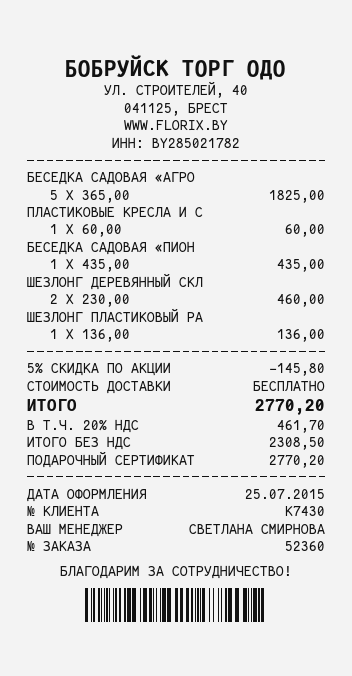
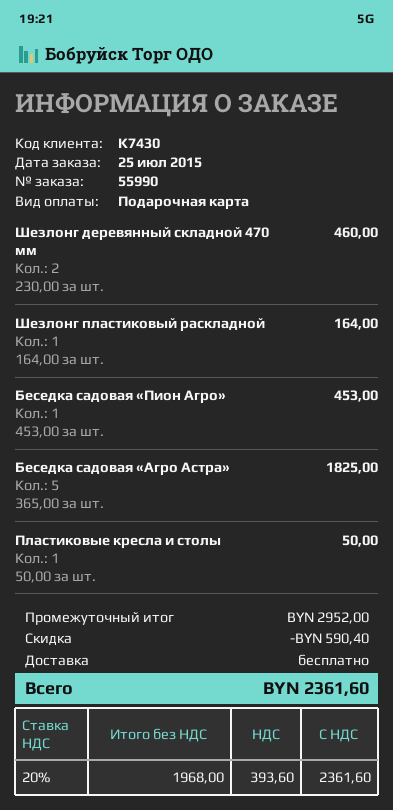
order number: 52360 -> 55990
ПЛАСТИКОВЫЕ КРЕСЛА И С: 1 x 60.00 = 60.00 -> 1 x 50.00 = 50.00
БЕСЕДКА САДОВАЯ «ПИОН: 1 x 435.00 = 435.00 -> 1 x 453.00 = 453.00
ШЕЗЛОНГ ПЛАСТИКОВЫЙ РА: 1 x 136.00 = 136.00 -> 1 x 164.00 = 164.00
discount: 145.80 -> 590.40
net: 2308.50 -> 1968.00
tax: 20% = 461.70 -> 20% = 393.60
total: 2770.20 -> 2361.60

